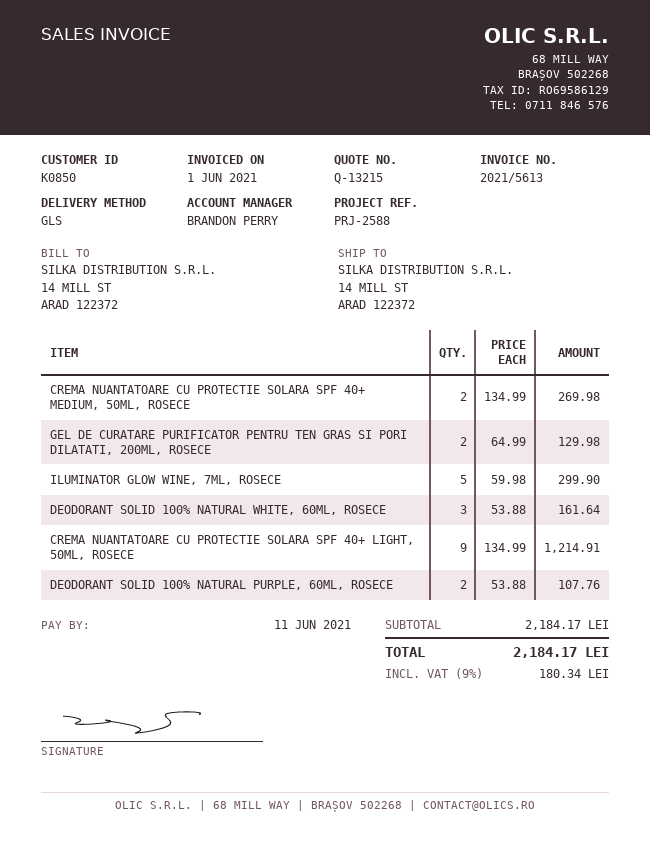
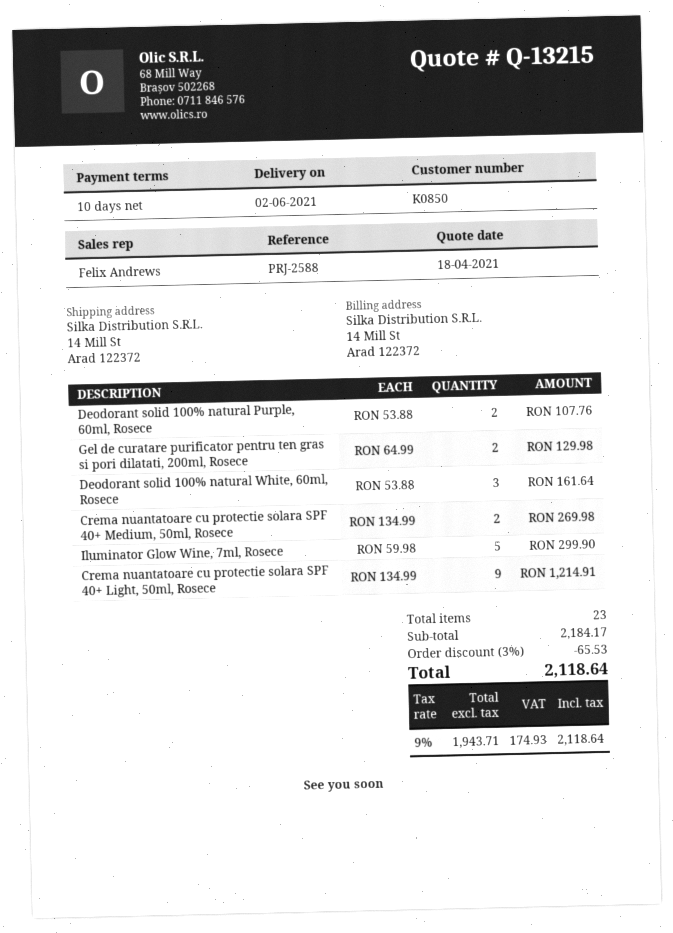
sales rep: BRANDON PERRY -> Felix Andrews
discount: none -> 3% = 65.53
tax: 9% = 180.34 -> 9% = 174.93
total: 2184.17 -> 2118.64

